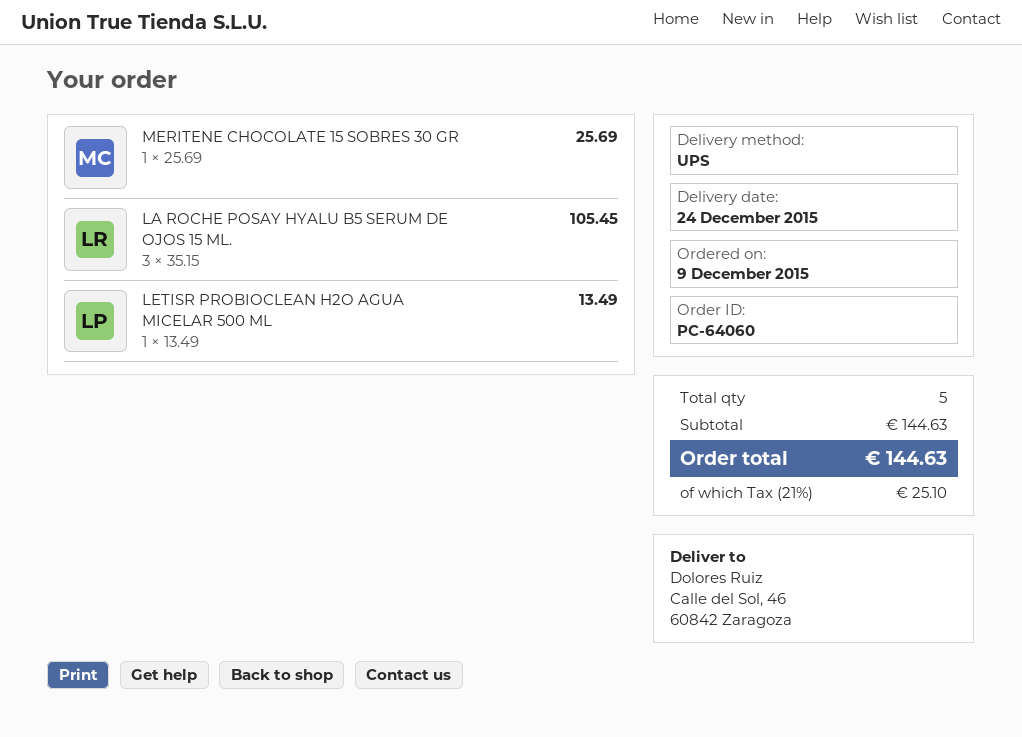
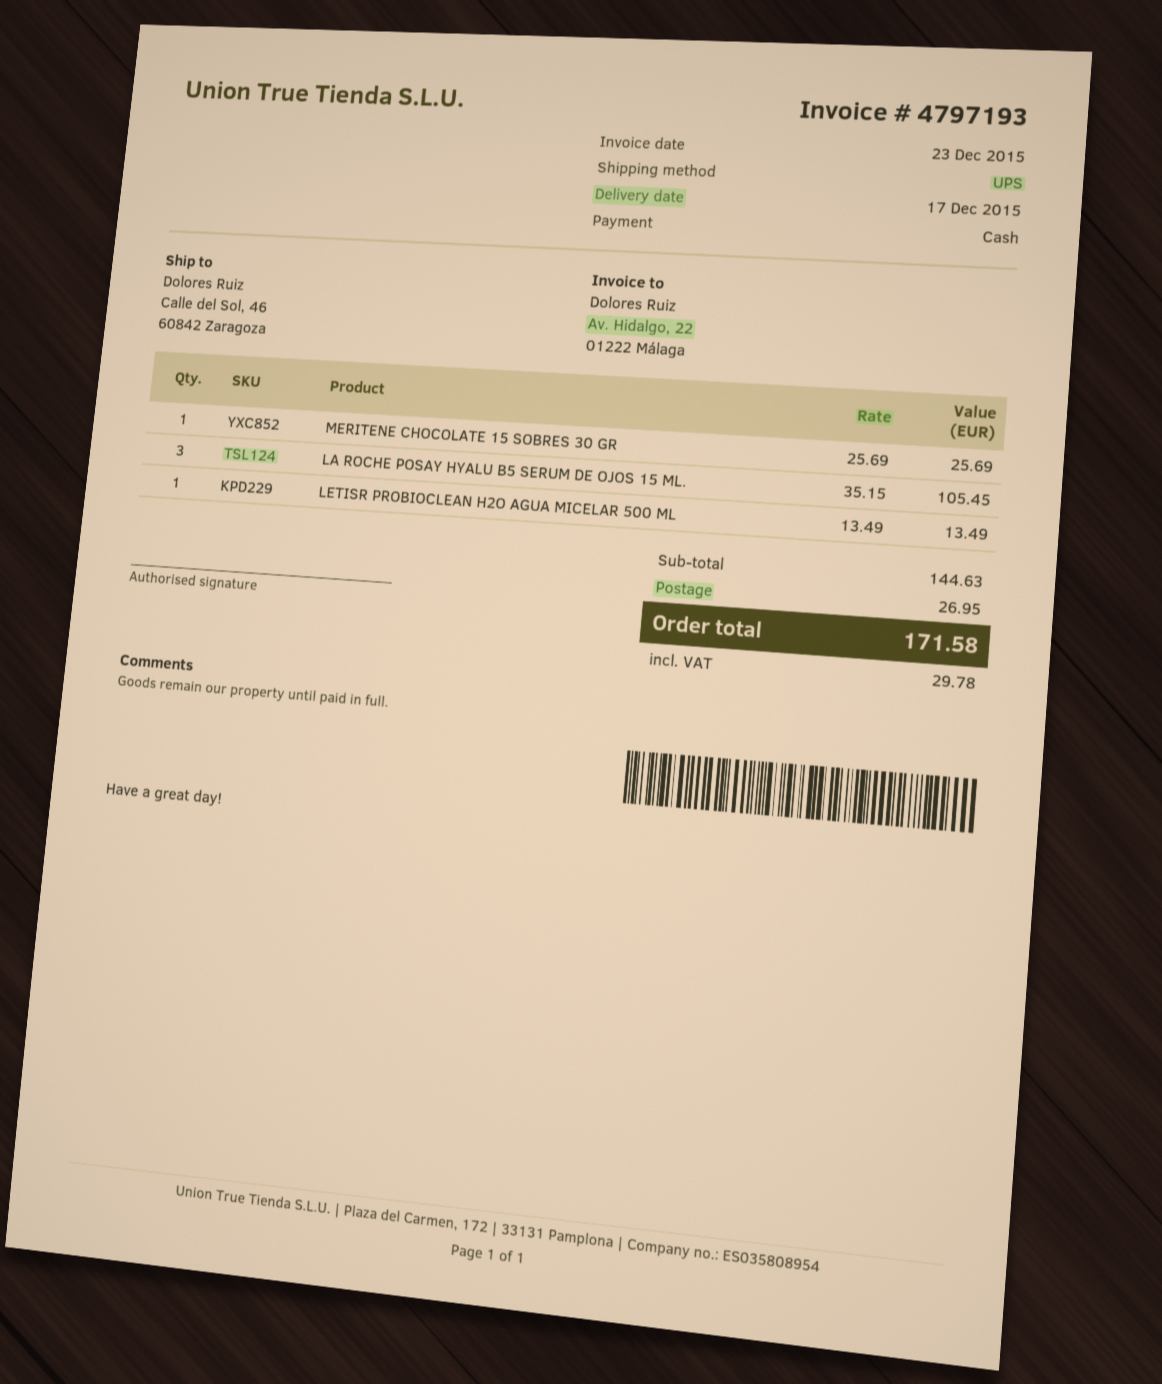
delivery date: 2015-12-24 -> 2015-12-17
shipping: none -> 26.95
tax: 25.10 -> 29.78
total: 144.63 -> 171.58

